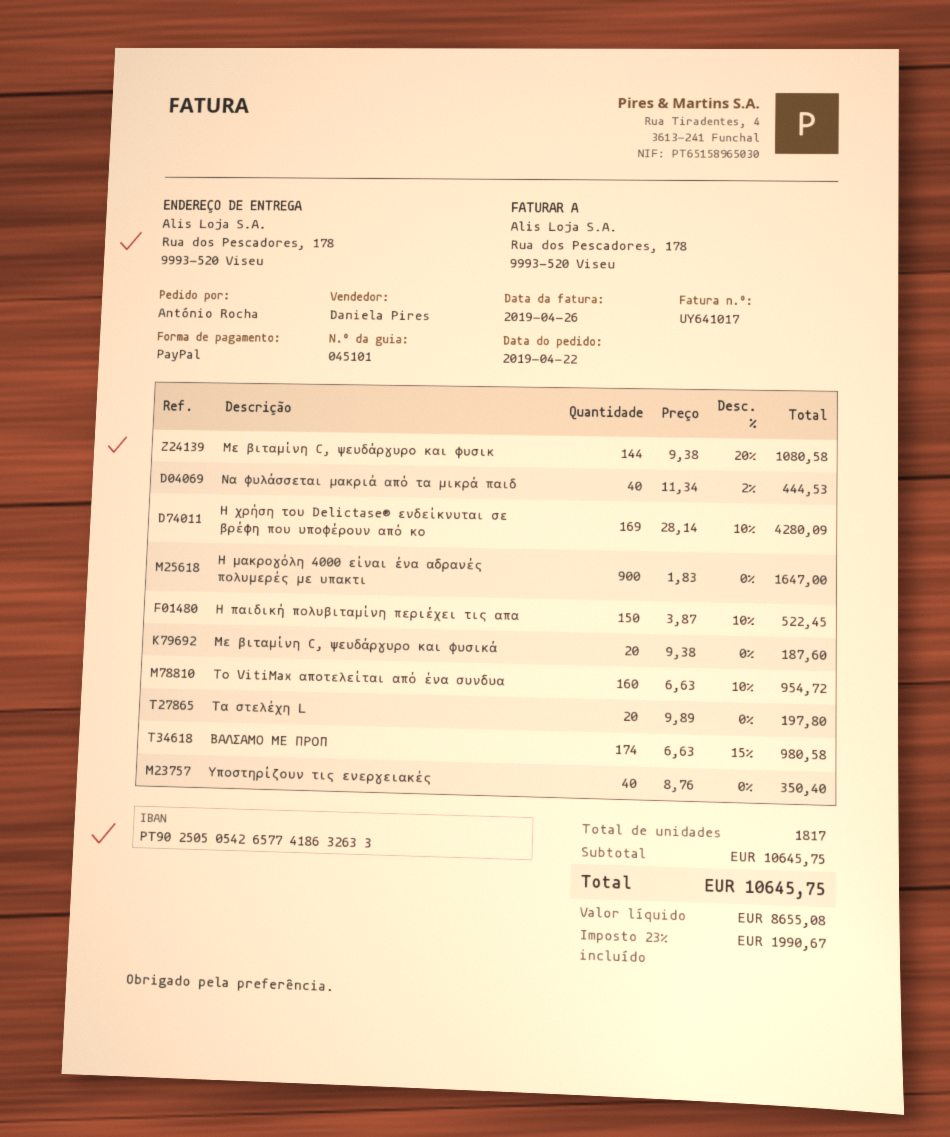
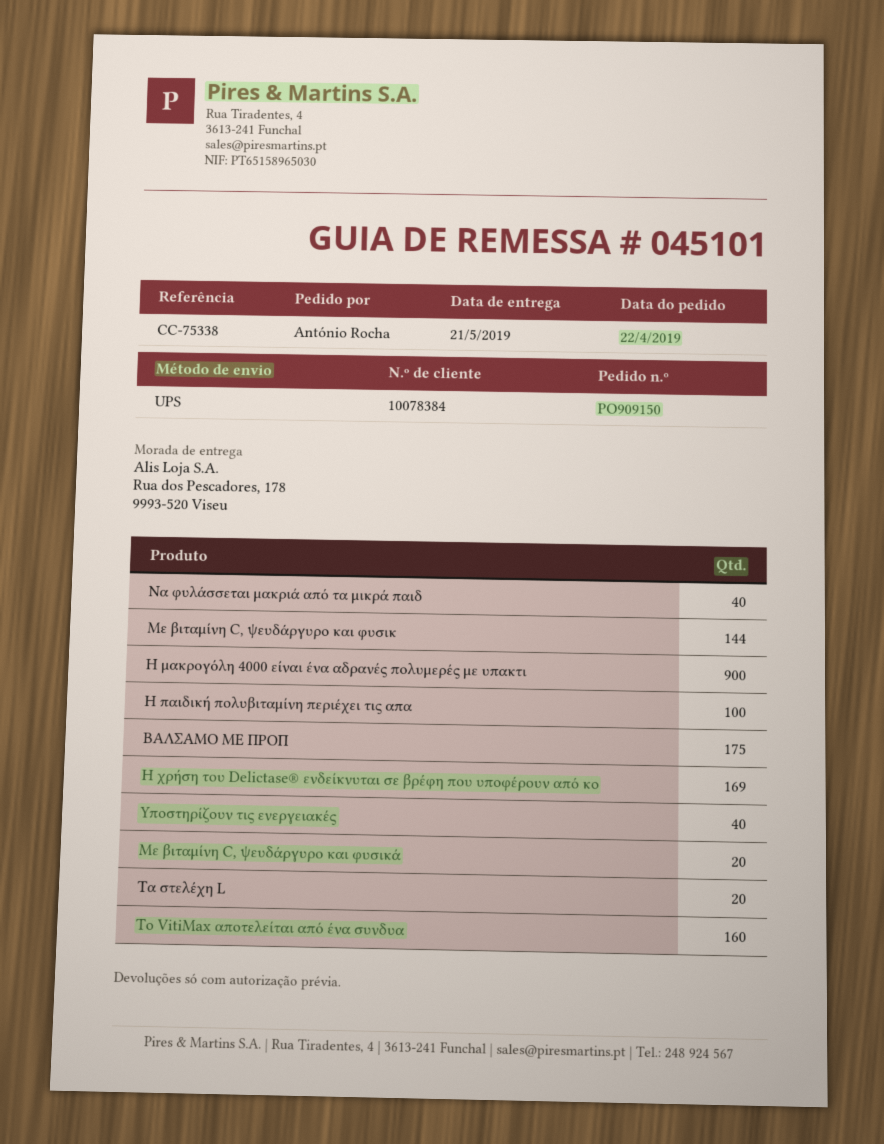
Η παιδική πολυβιταμίνη περιέχει τις απα: 150 -> 100
ΒΑΛΣΑΜΟ ΜΕ ΠΡΟΠ: 174 -> 175

